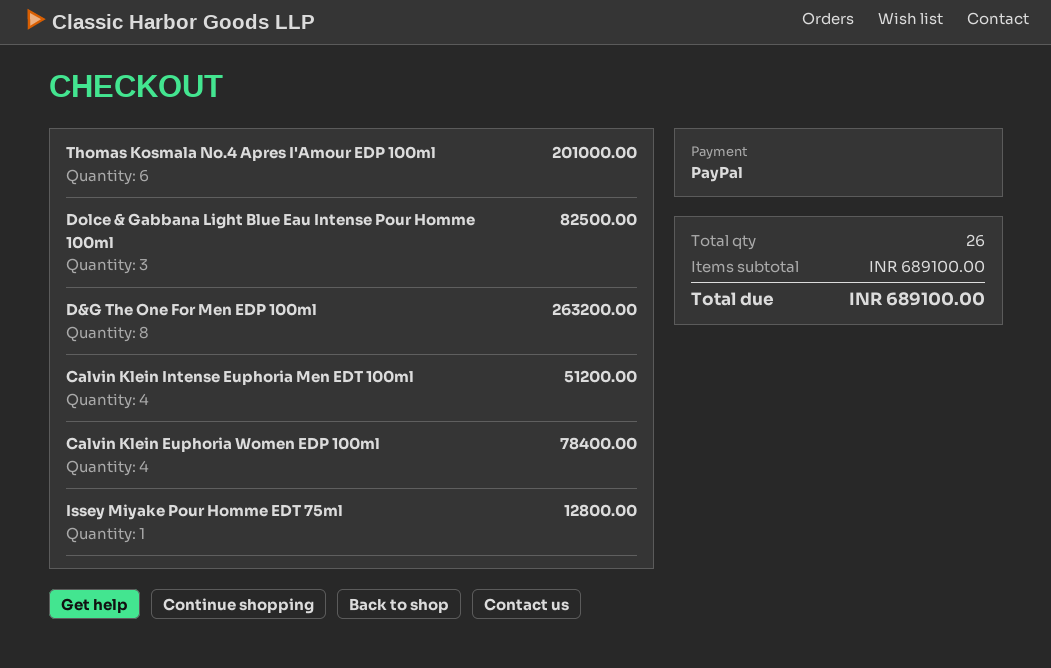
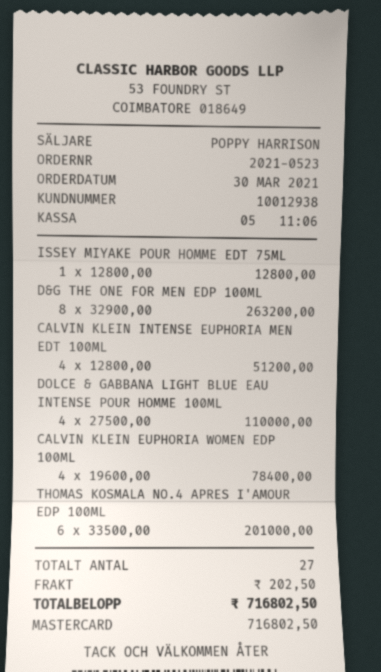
payment method: PayPal -> Mastercard
Dolce & Gabbana Light Blue Eau Intense Pour Homme 100ml: 3 for 82500.00 -> 4 for 110000.00
total quantity: 26 -> 27
shipping: none -> 202.50
total: 689100.00 -> 716802.50

